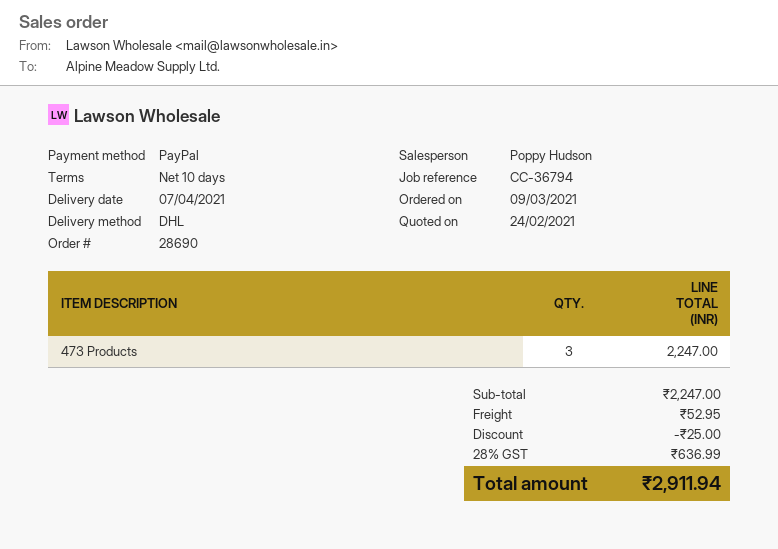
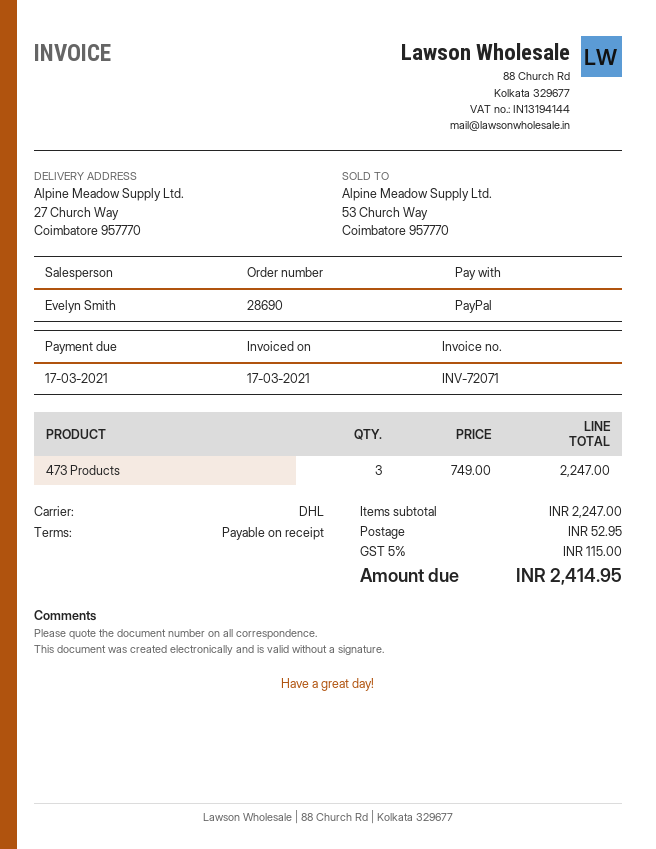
payment terms: 10 days -> on receipt
sales rep: Poppy Hudson -> Evelyn Smith
discount: 25.00 -> none
tax: 28% = 636.99 -> 5% = 115.00
total: 2911.94 -> 2414.95

